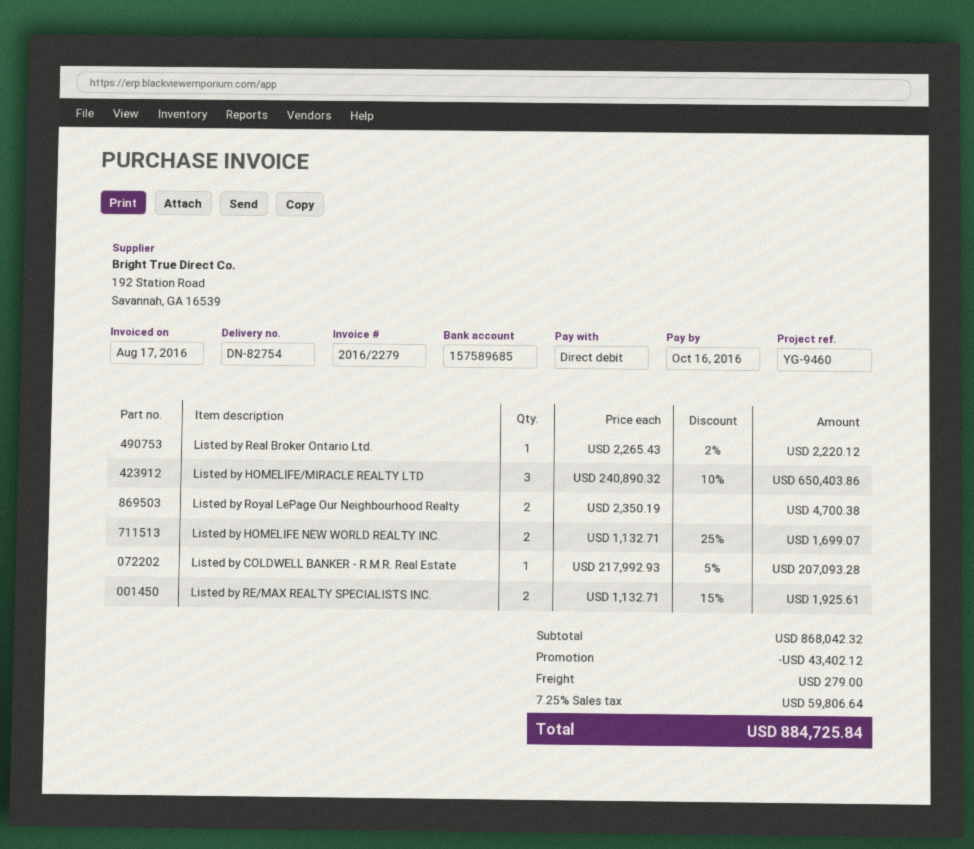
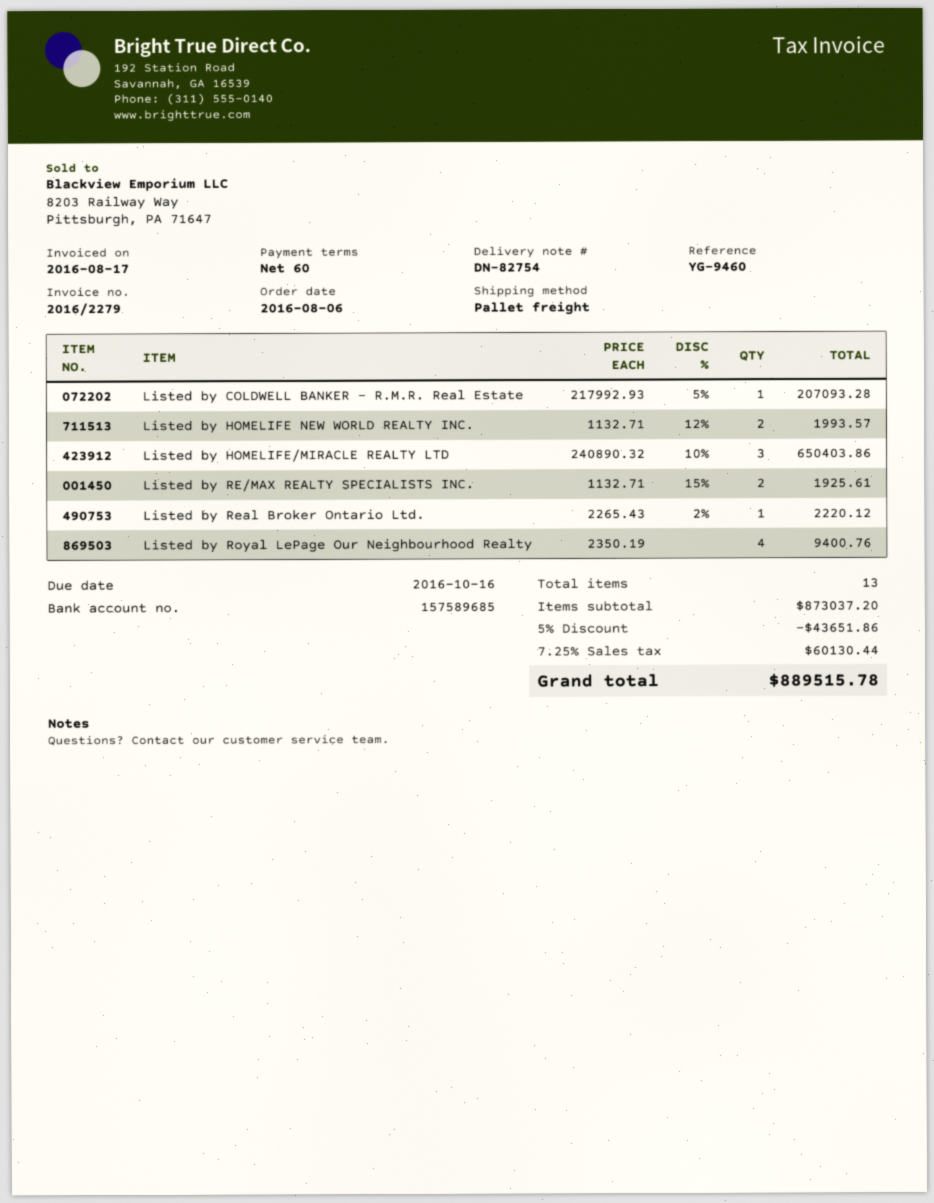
Listed by Royal LePage Our Neighbourhood Realty: 2 x 2350.19 = 4700.38 -> 4 x 2350.19 = 9400.76
Listed by HOMELIFE NEW WORLD REALTY INC.: 2 x 1132.71 - 25% = 1699.07 -> 2 x 1132.71 - 12% = 1993.57
subtotal: 868042.32 -> 873037.20
discount: 43402.12 -> 43651.86
shipping: 279.00 -> none
tax: 7.25% = 59806.64 -> 7.25% = 60130.44
total: 884725.84 -> 889515.78

